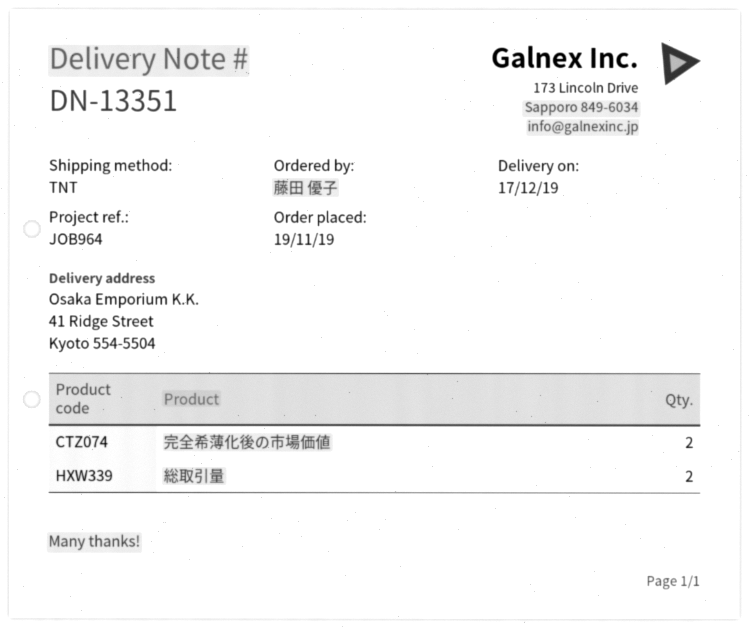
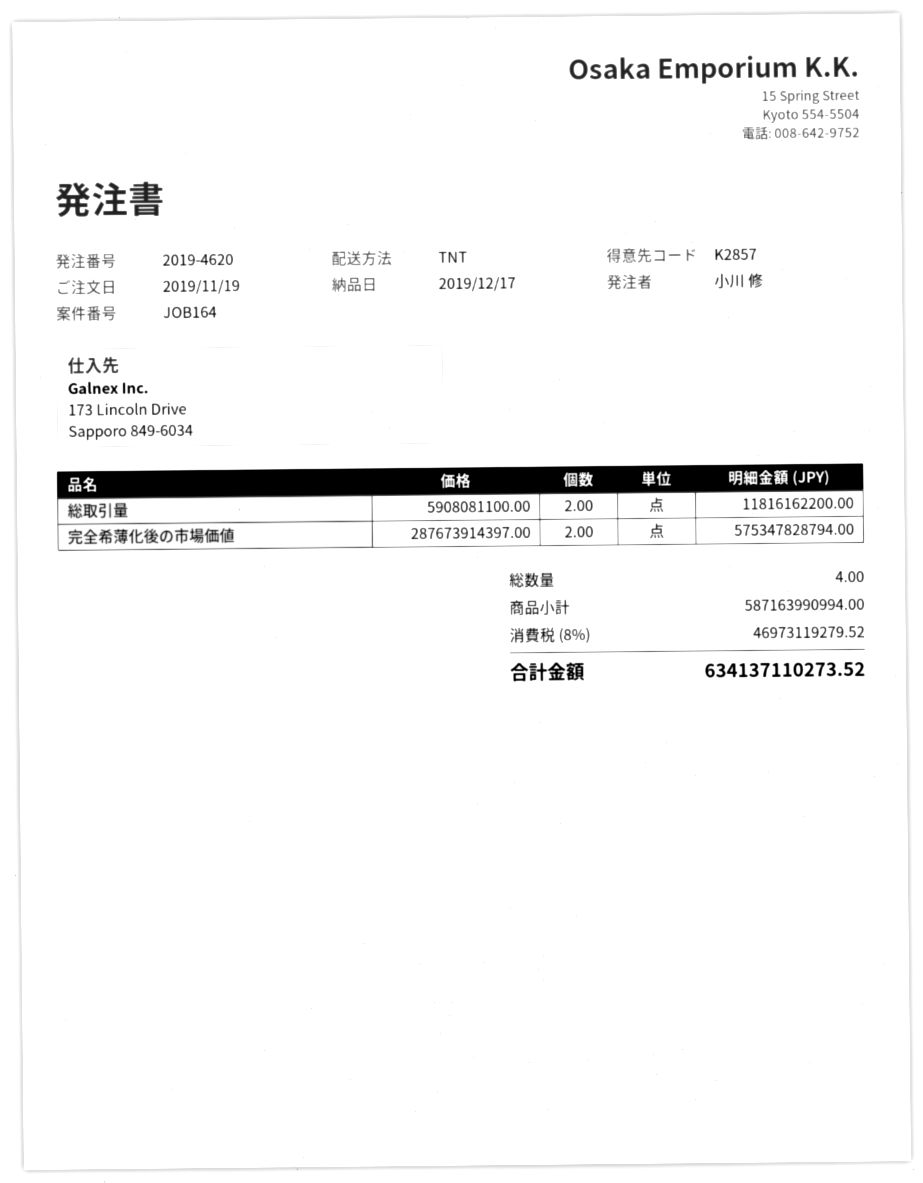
reference: JOB964 -> JOB164
ordered by: 藤田 優子 -> 小川 修

